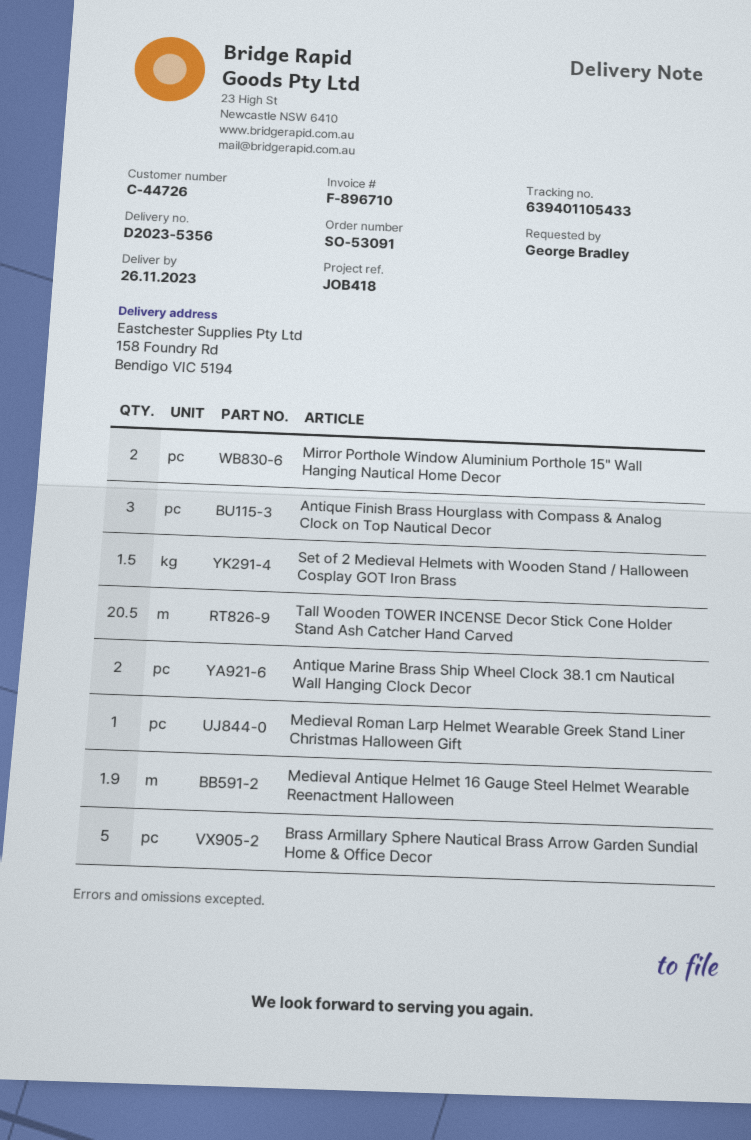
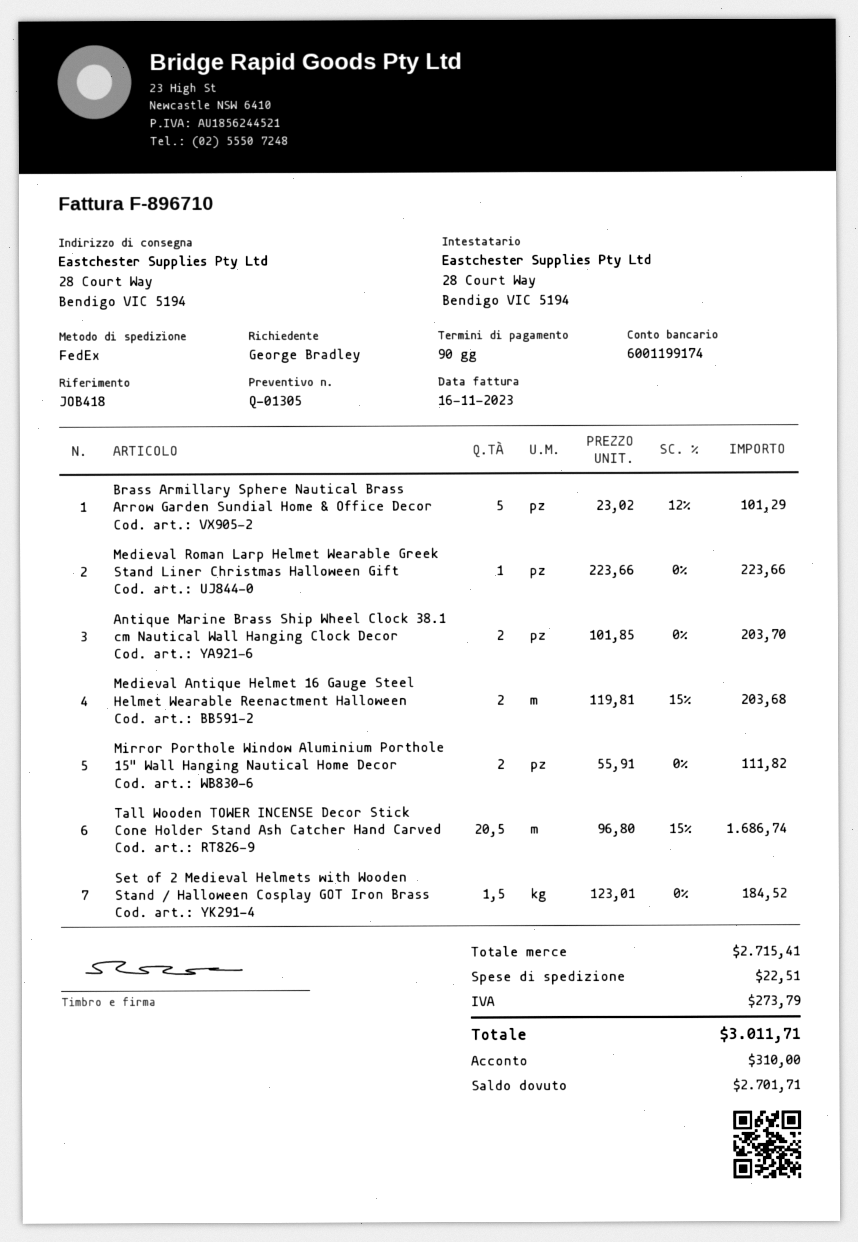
ship to: 158 Foundry Rd, Bendigo VIC 5194 -> 28 Court Way, Bendigo VIC 5194
Antique Finish Brass Hourglass with Compass & Analog Clock on Top Nautical Decor: 3 -> none
Medieval Antique Helmet 16 Gauge Steel Helmet Wearable Reenactment Halloween: 1.9 -> 2

